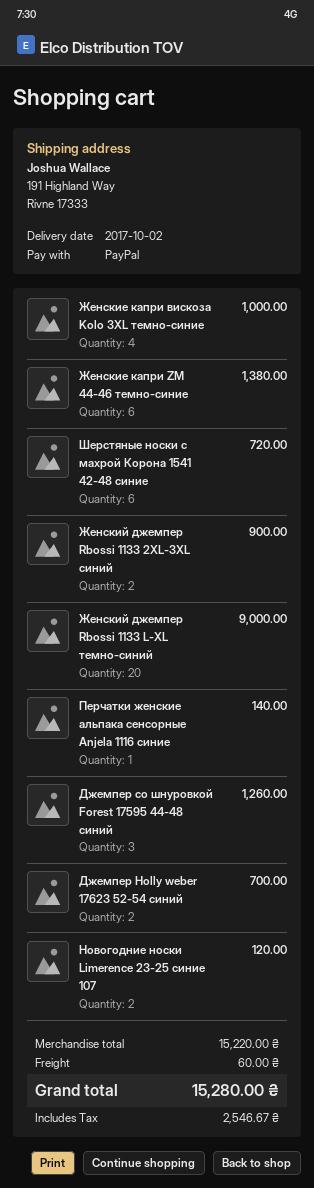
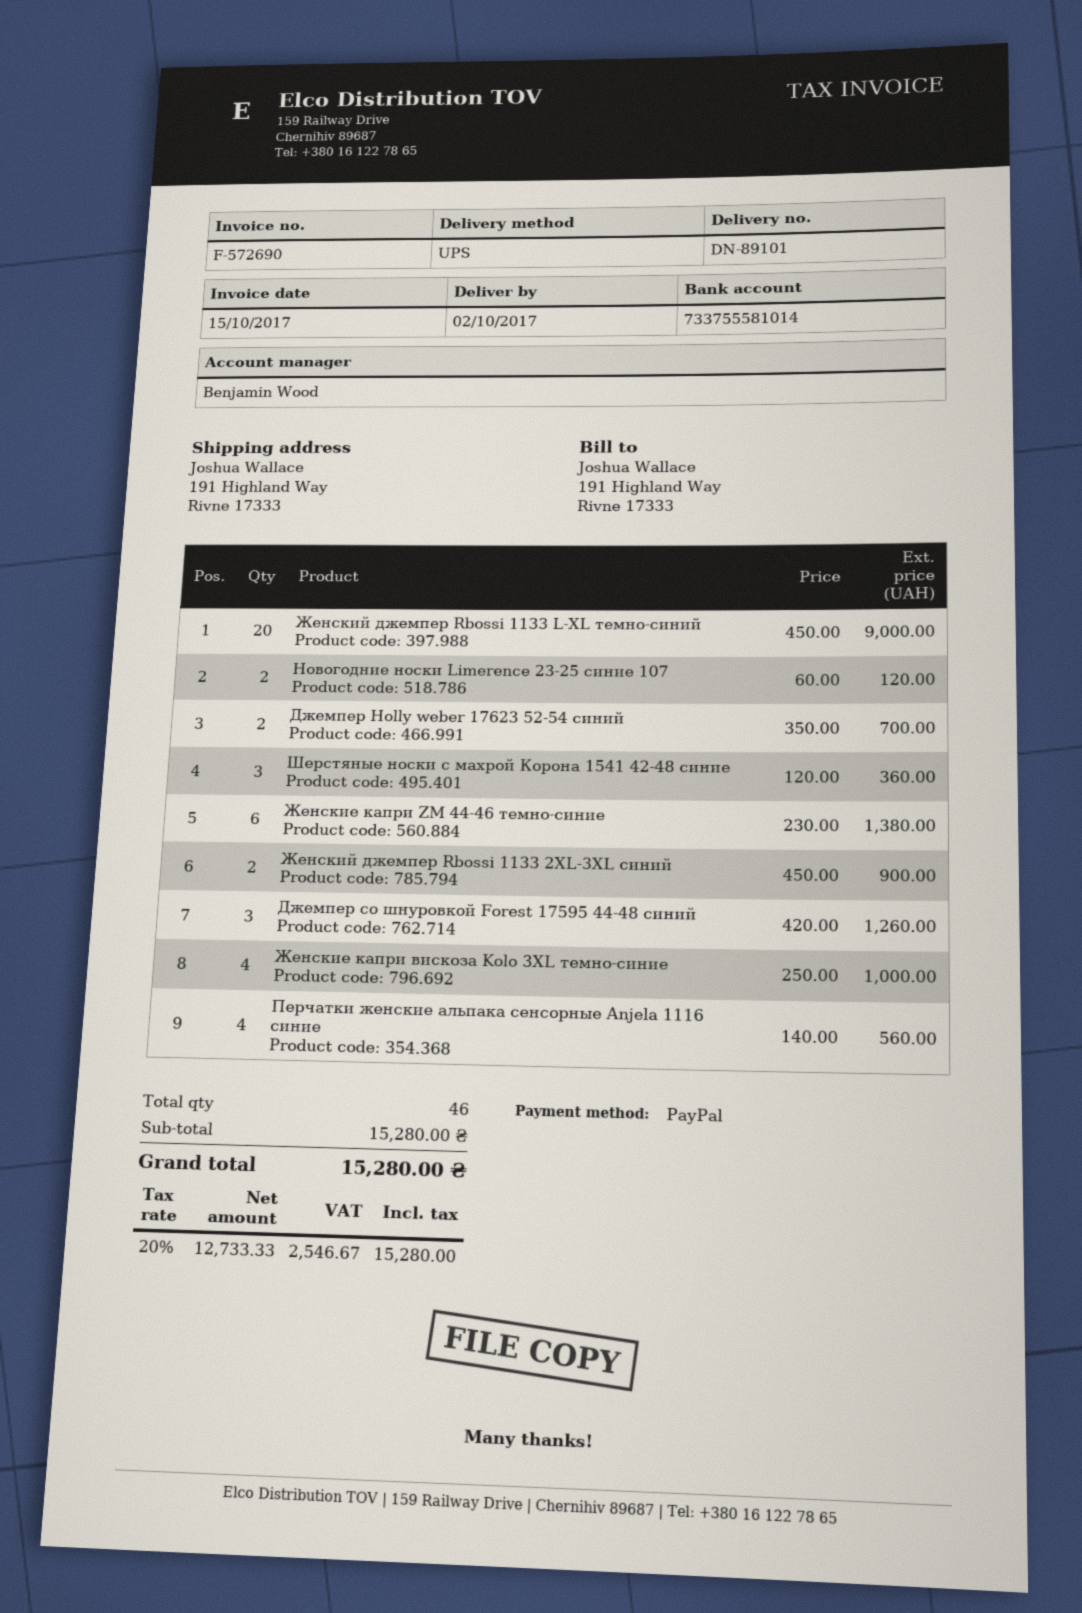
Шерстяные носки с махрой Корона 1541 42-48 синие: 6 for 720.00 -> 3 for 360.00
Перчатки женские альпака сенсорные Anjela 1116 синие: 1 for 140.00 -> 4 for 560.00
subtotal: 15220.00 -> 15280.00
shipping: 60.00 -> none

